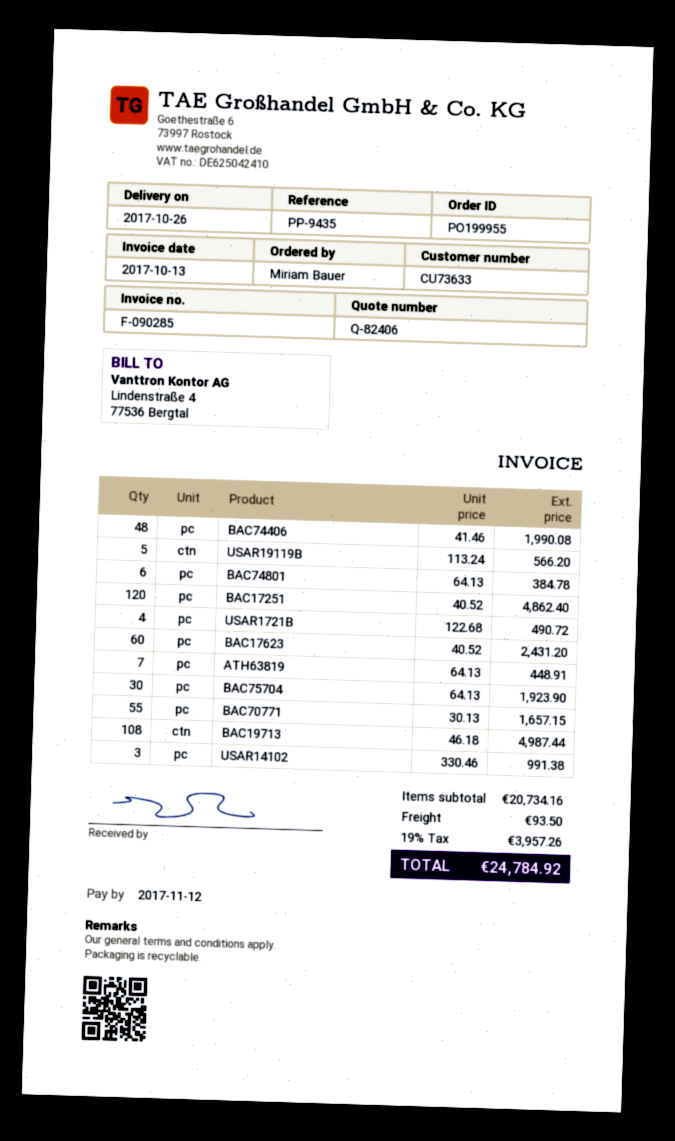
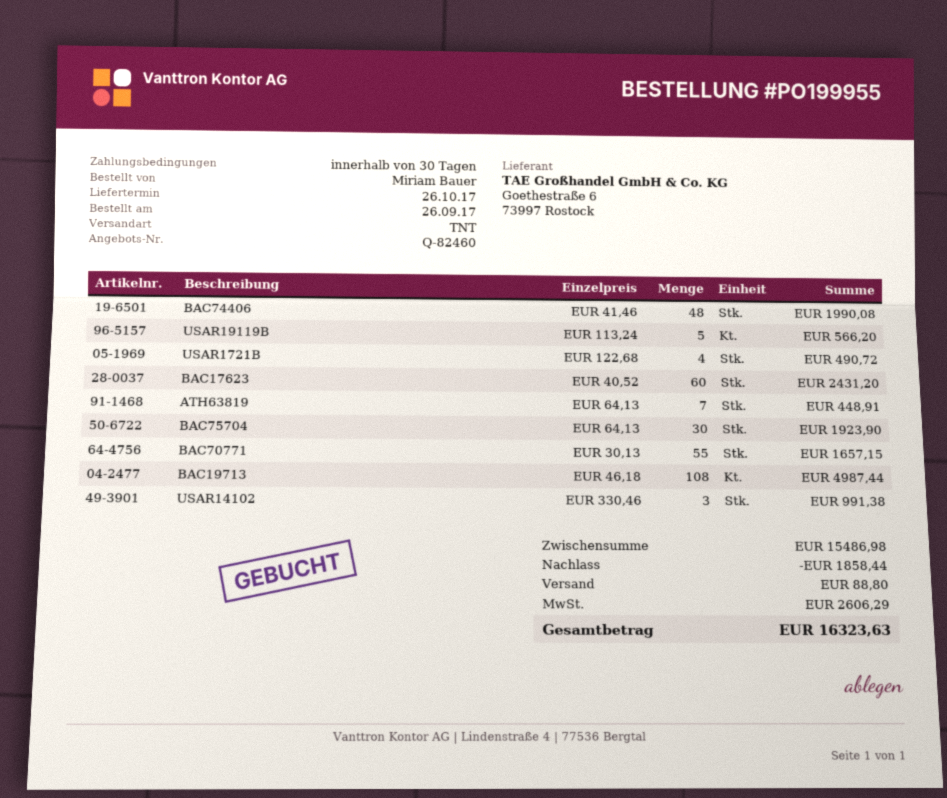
quote number: Q-82406 -> Q-82460
BAC74801: 6 x 64.13 = 384.78 -> none
BAC17251: 120 x 40.52 = 4862.40 -> none
subtotal: 20734.16 -> 15486.98
discount: none -> 1858.44
shipping: 93.50 -> 88.80
tax: 3957.26 -> 2606.29
total: 24784.92 -> 16323.63

